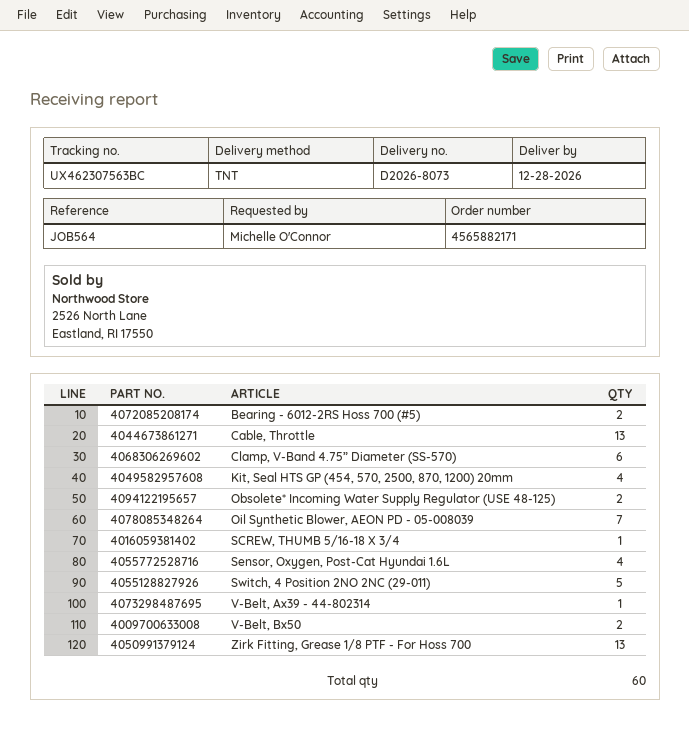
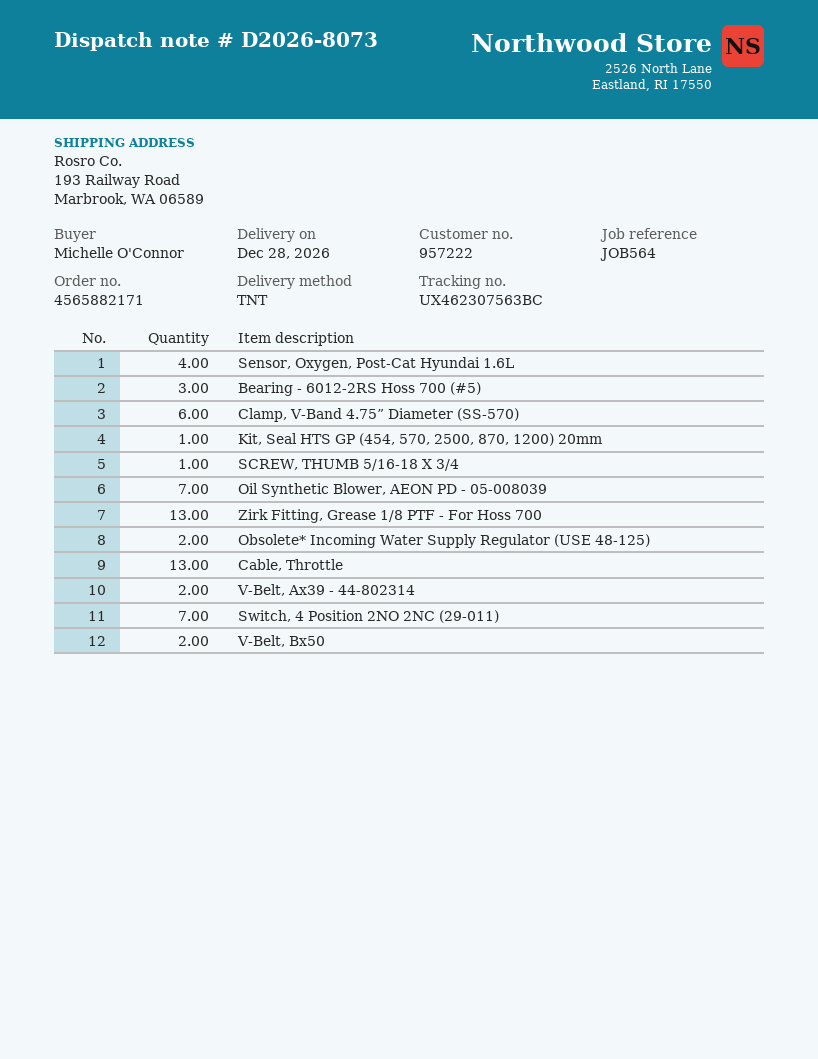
Bearing - 6012-2RS Hoss 700 (#5): 2 -> 3
Kit, Seal HTS GP (454, 570, 2500, 870, 1200) 20mm: 4 -> 1
Switch, 4 Position 2NO 2NC (29-011): 5 -> 7
V-Belt, Ax39 - 44-802314: 1 -> 2

